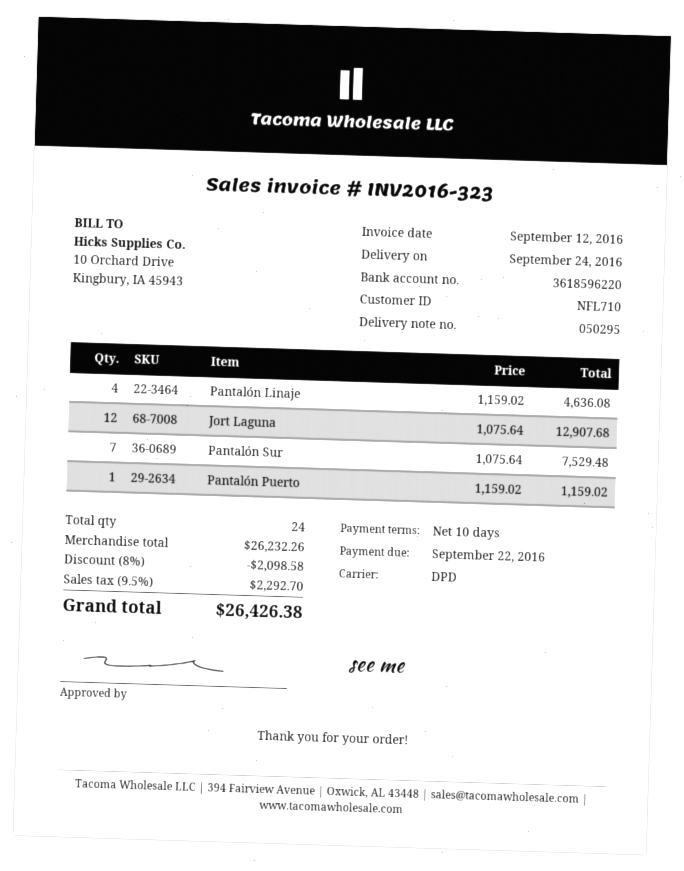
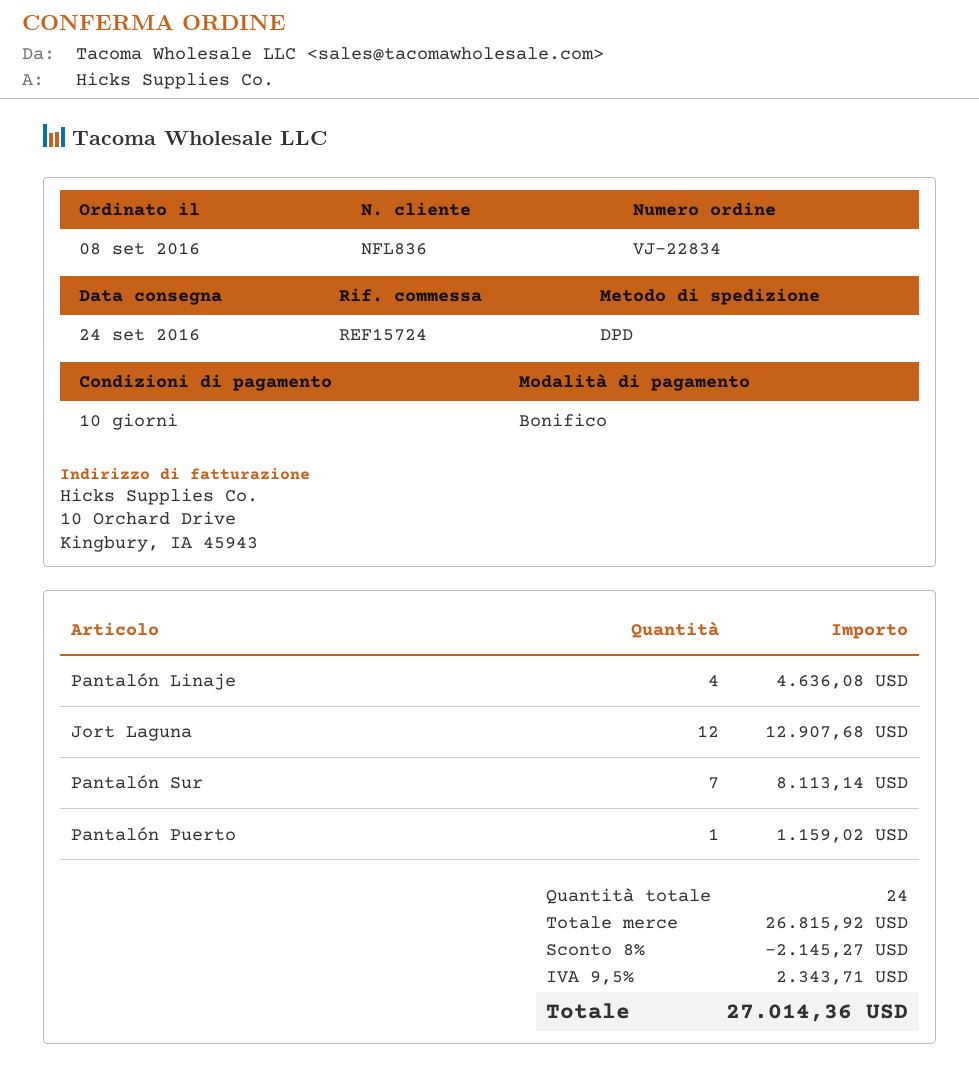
customer number: NFL710 -> NFL836
Pantalón Sur: 7 for 7529.48 -> 7 for 8113.14
subtotal: 26232.26 -> 26815.92
discount: 8% = 2098.58 -> 8% = 2145.27
tax: 9.5% = 2292.70 -> 9.5% = 2343.71
total: 26426.38 -> 27014.36

